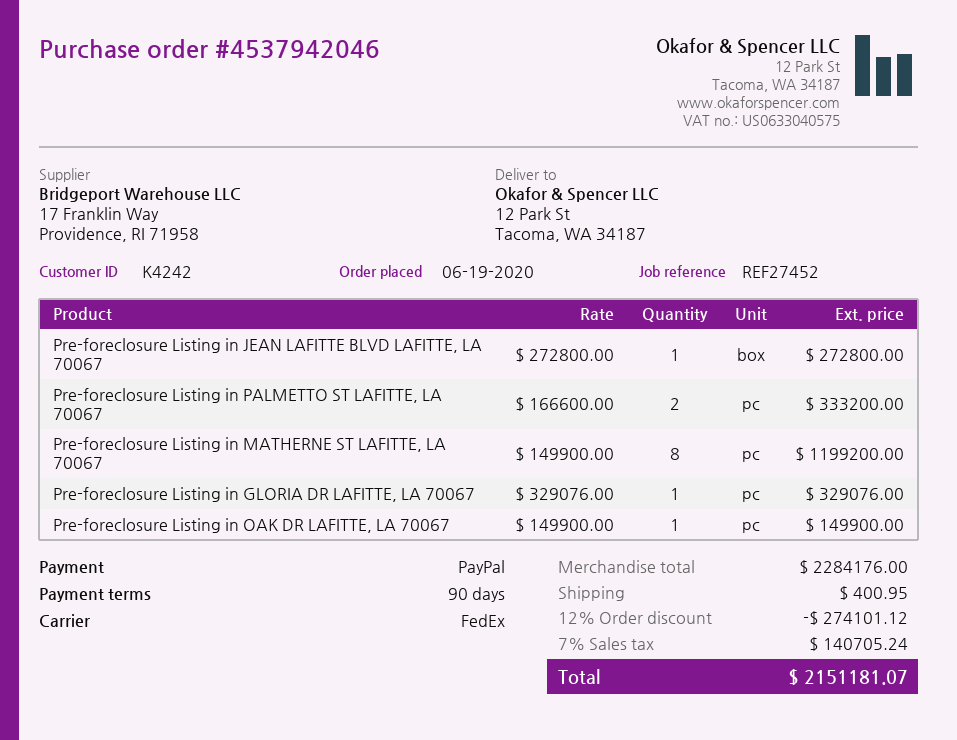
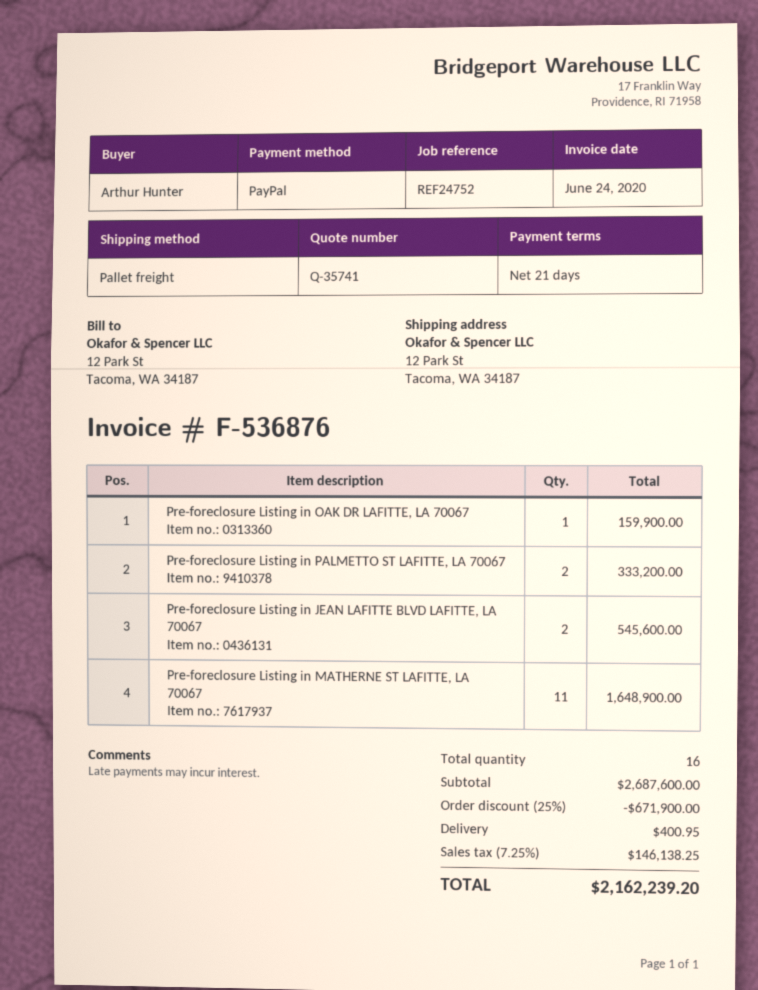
payment terms: 90 days -> 21 days
reference: REF27452 -> REF24752
shipping method: FedEx -> pallet freight
Pre-foreclosure Listing in JEAN LAFITTE BLVD LAFITTE, LA 70067: 1 for 272800.00 -> 2 for 545600.00
Pre-foreclosure Listing in MATHERNE ST LAFITTE, LA 70067: 8 for 1199200.00 -> 11 for 1648900.00
Pre-foreclosure Listing in GLORIA DR LAFITTE, LA 70067: 1 for 329076.00 -> none
Pre-foreclosure Listing in OAK DR LAFITTE, LA 70067: 1 for 149900.00 -> 1 for 159900.00
subtotal: 2284176.00 -> 2687600.00
discount: 12% = 274101.12 -> 25% = 671900.00
tax: 7% = 140705.24 -> 7.25% = 146138.25
total: 2151181.07 -> 2162239.20

